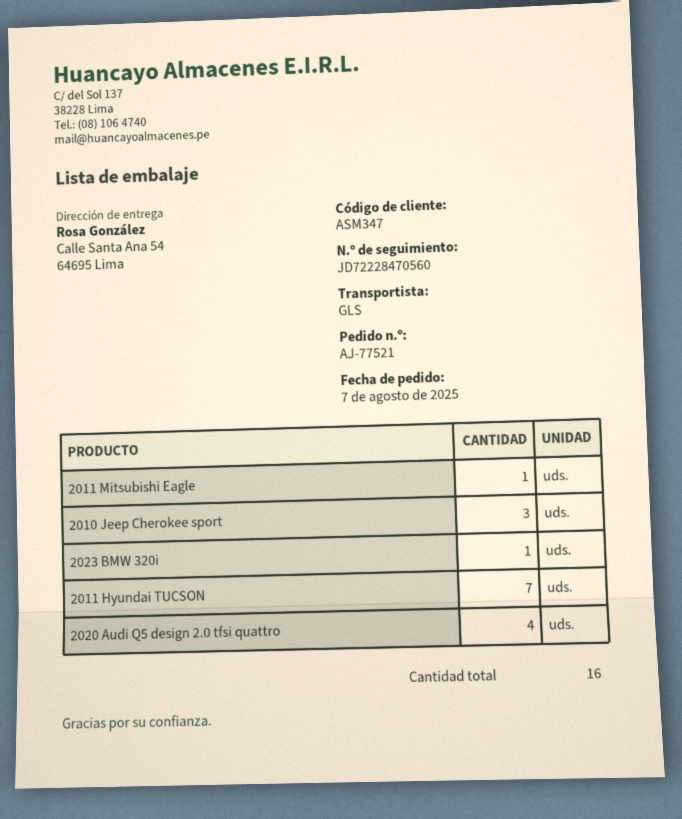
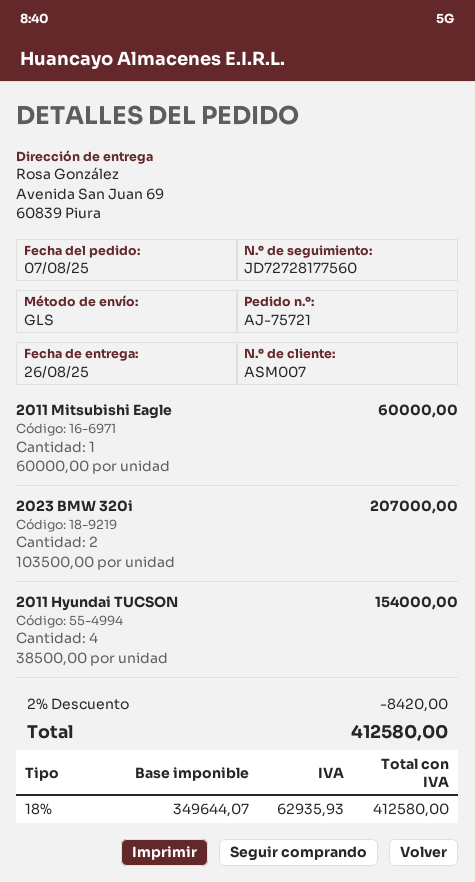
order number: AJ-77521 -> AJ-75721
customer number: ASM347 -> ASM007
tracking number: JD72228470560 -> JD72728177560
ship to: Calle Santa Ana 54, 64695 Lima -> Avenida San Juan 69, 60839 Piura
2010 Jeep Cherokee sport: 3 -> none
2023 BMW 320i: 1 -> 2
2011 Hyundai TUCSON: 7 -> 4
2020 Audi Q5 design 2.0 tfsi quattro: 4 -> none

